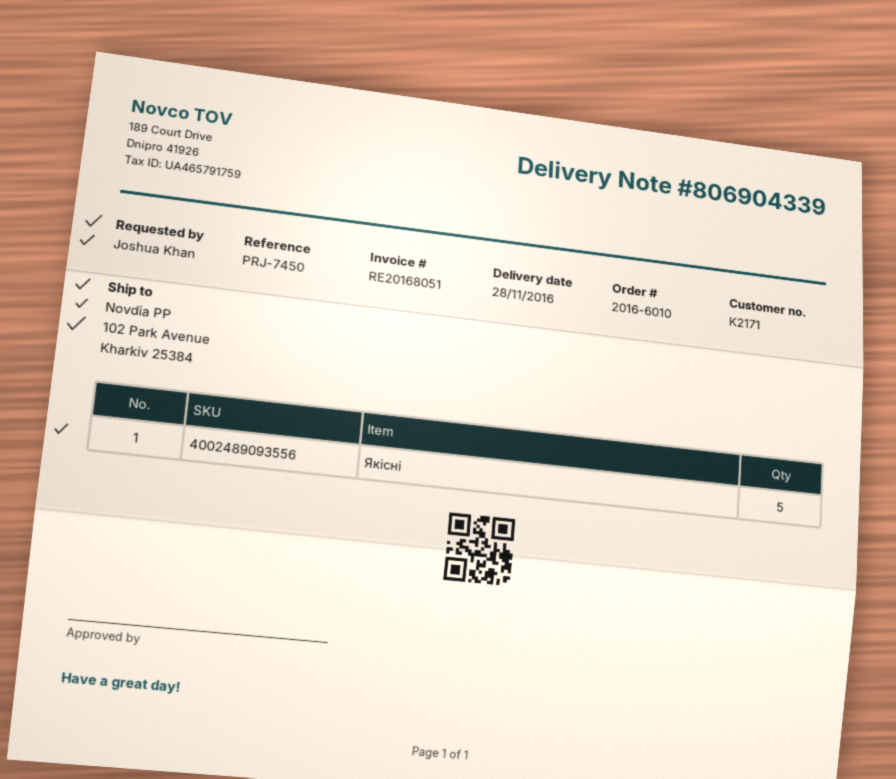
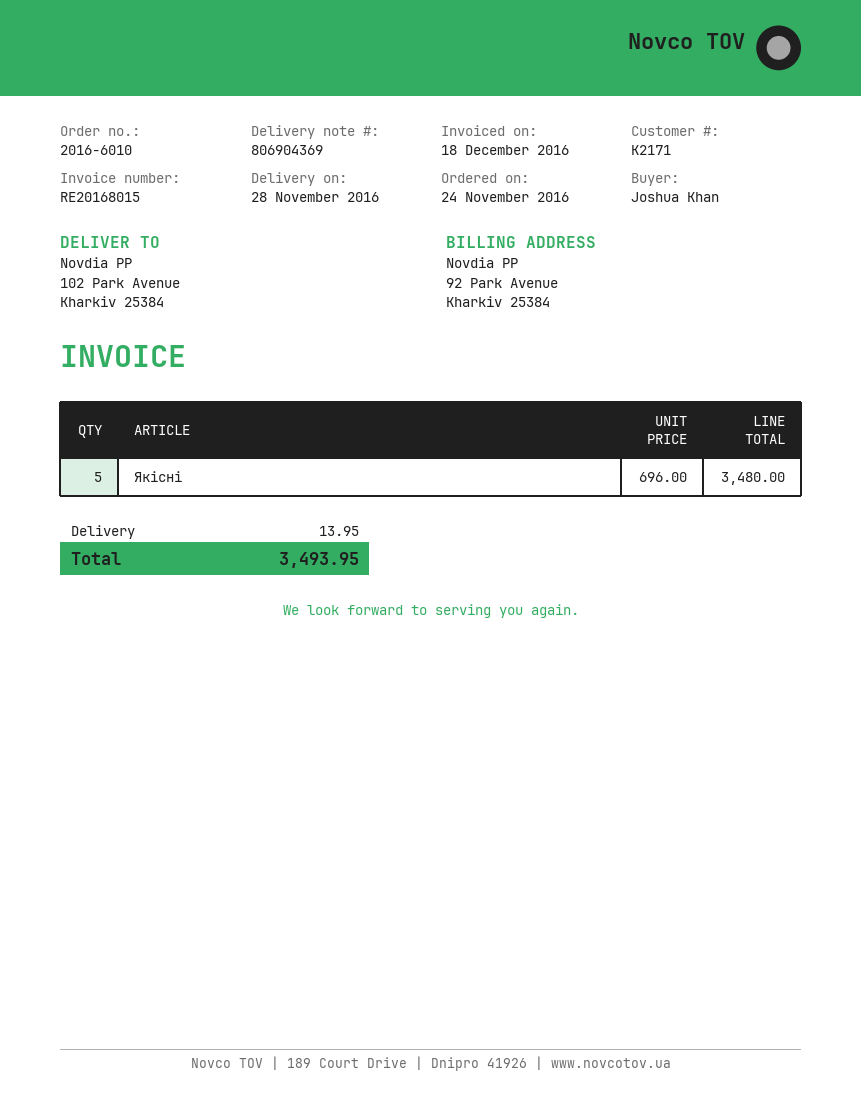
delivery note number: 806904339 -> 806904369
invoice number: RE20168051 -> RE20168015

